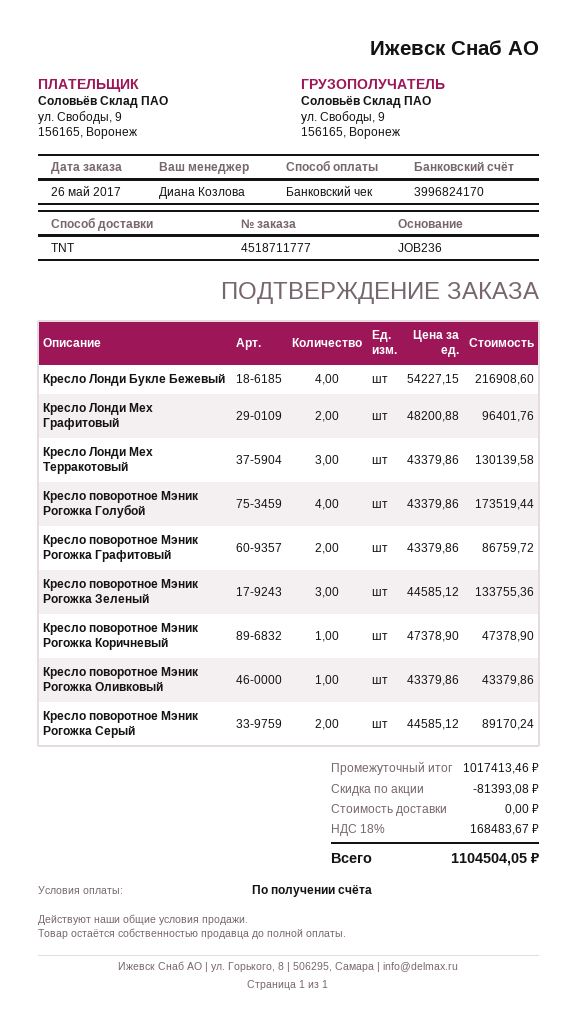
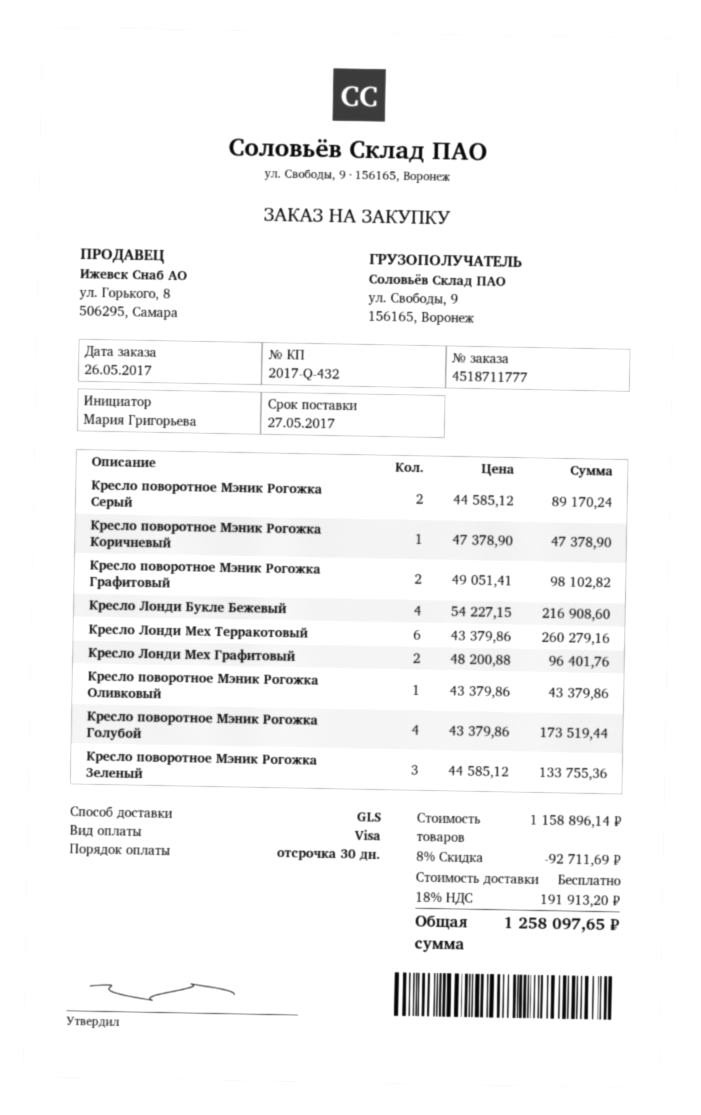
payment terms: on receipt -> 30 days
payment method: cheque -> Visa
shipping method: TNT -> GLS
Кресло Лонди Мех Терракотовый: 3 x 43379.86 = 130139.58 -> 6 x 43379.86 = 260279.16
Кресло поворотное Мэник Рогожка Графитовый: 2 x 43379.86 = 86759.72 -> 2 x 49051.41 = 98102.82
subtotal: 1017413.46 -> 1158896.14
discount: 81393.08 -> 92711.69
tax: 18% = 168483.67 -> 18% = 191913.20
total: 1104504.05 -> 1258097.65

